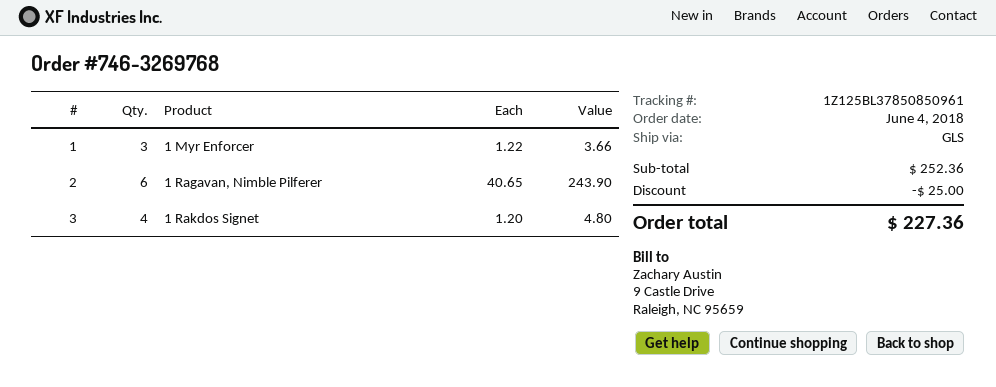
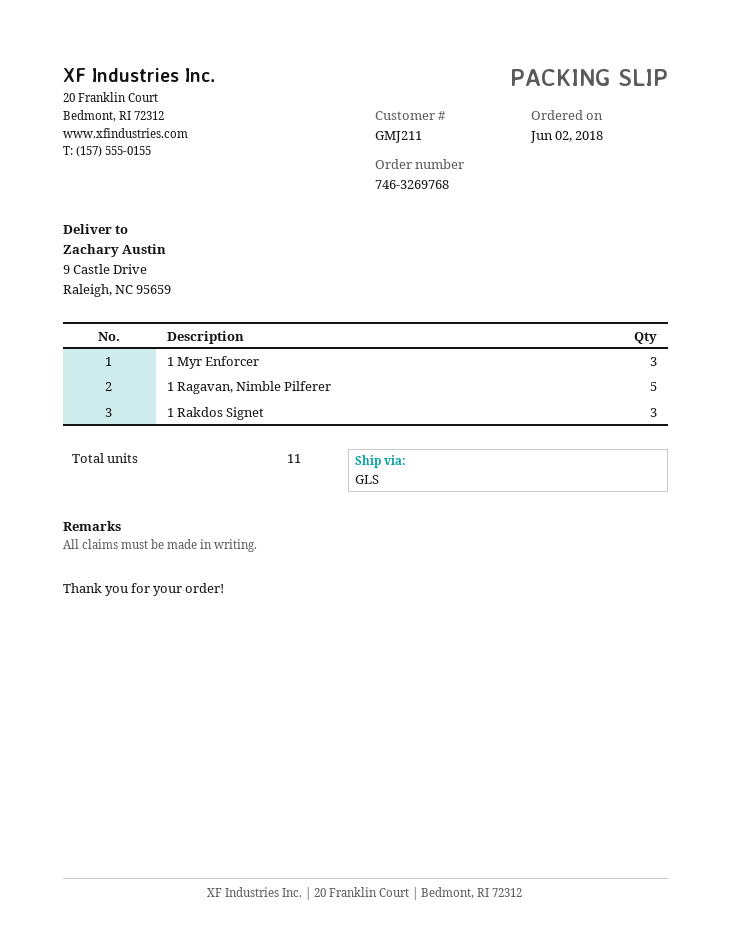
order date: 2018-06-04 -> 2018-06-02
1 Ragavan, Nimble Pilferer: 6 -> 5
1 Rakdos Signet: 4 -> 3

